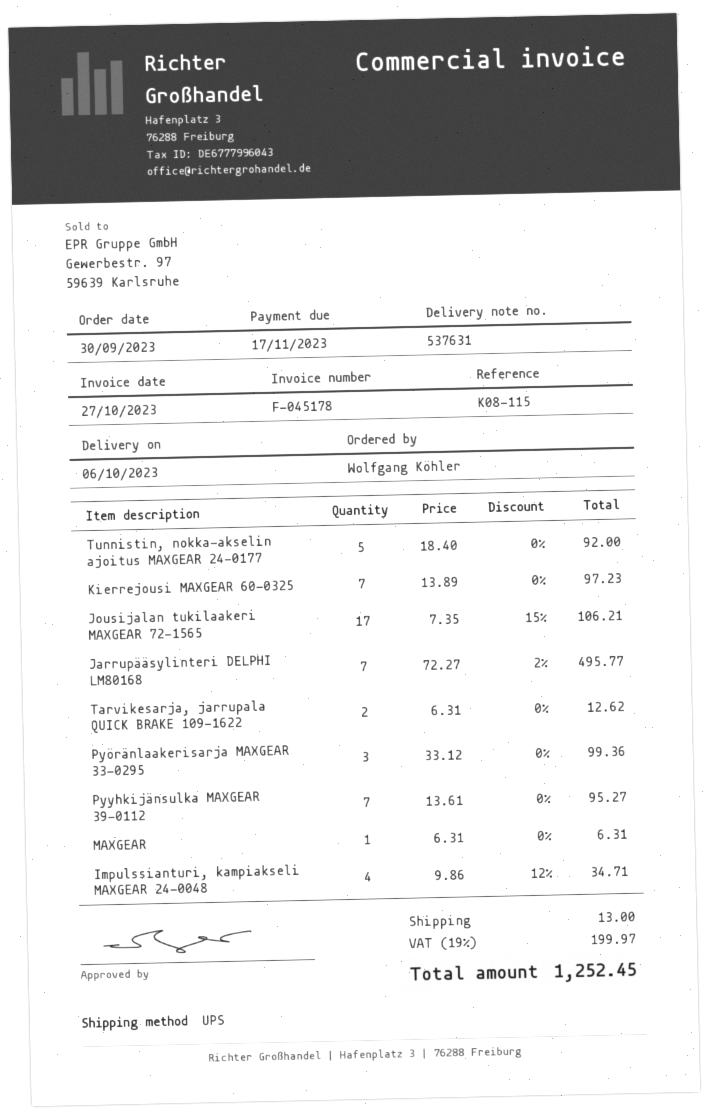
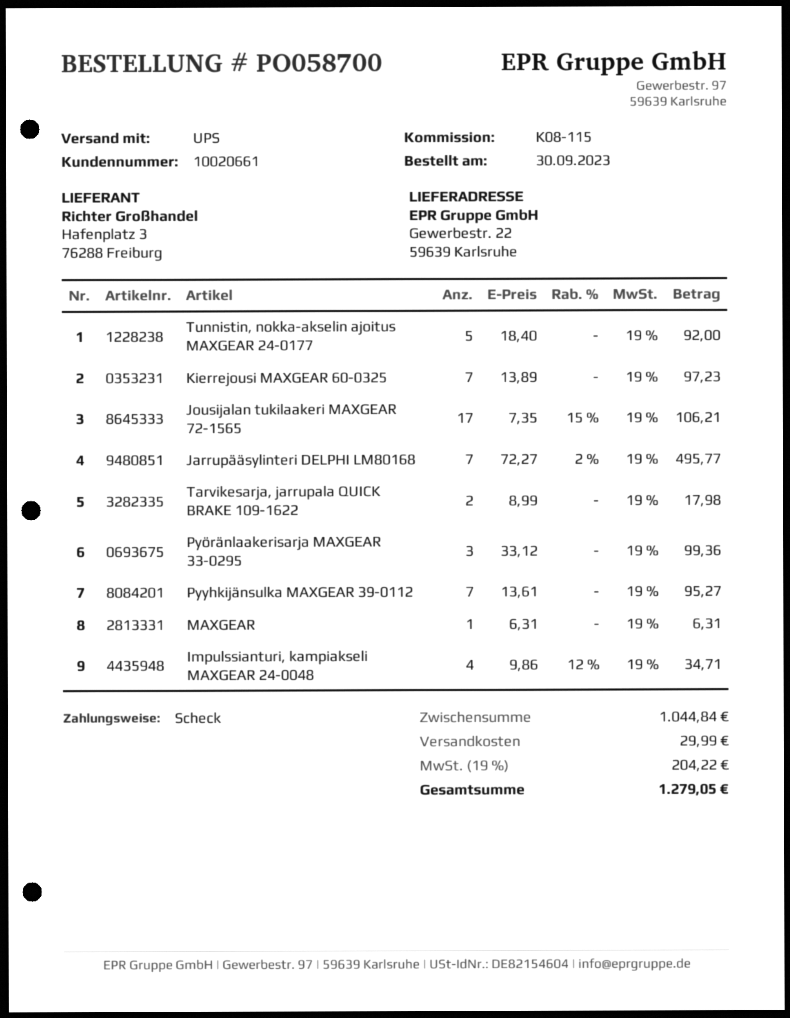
Tarvikesarja, jarrupala QUICK BRAKE 109-1622: 2 x 6.31 = 12.62 -> 2 x 8.99 = 17.98
shipping: 13.00 -> 29.99
tax: 19% = 199.97 -> 19% = 204.22
total: 1252.45 -> 1279.05

